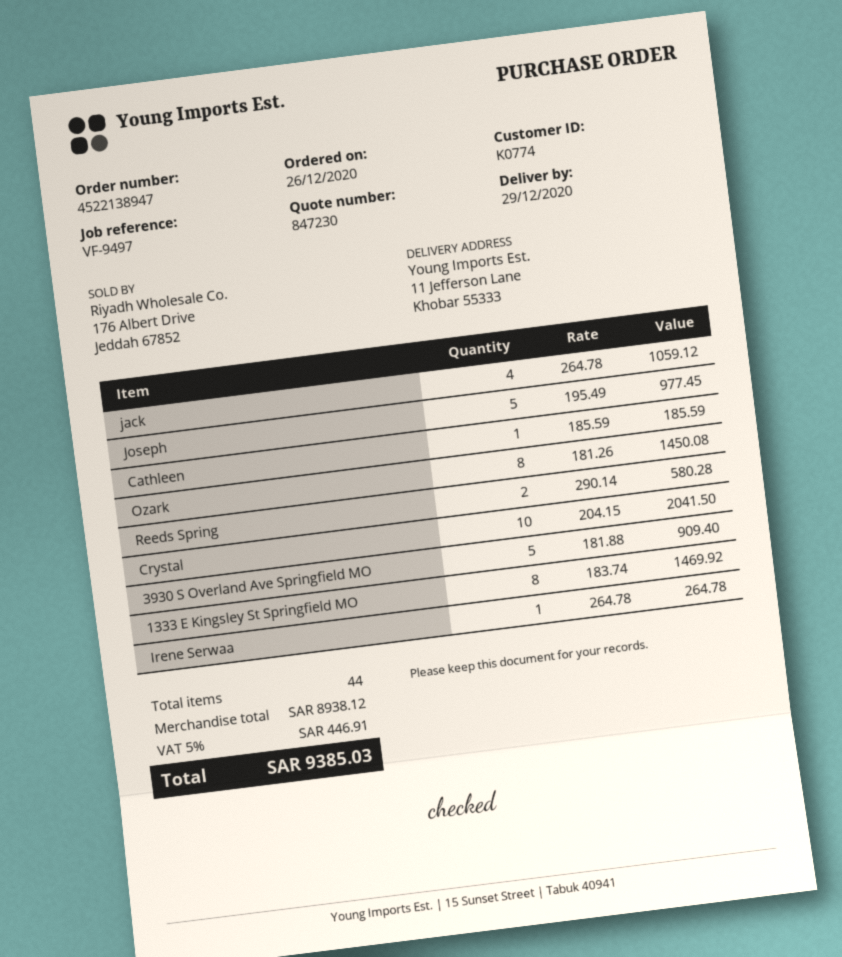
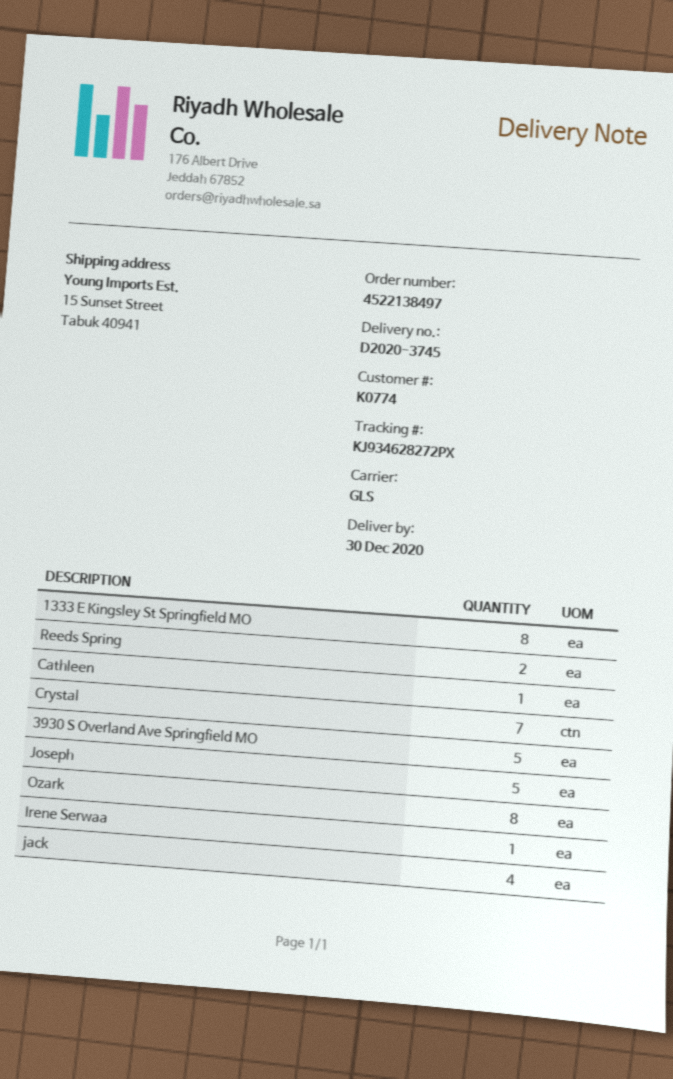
order number: 4522138947 -> 4522138497
delivery date: 2020-12-29 -> 2020-12-30
ship to: 11 Jefferson Lane, Khobar 55333 -> 15 Sunset Street, Tabuk 40941
Crystal: 10 -> 7

